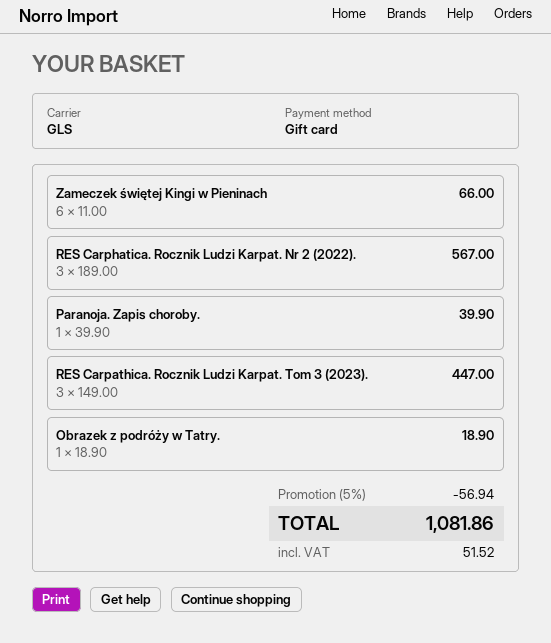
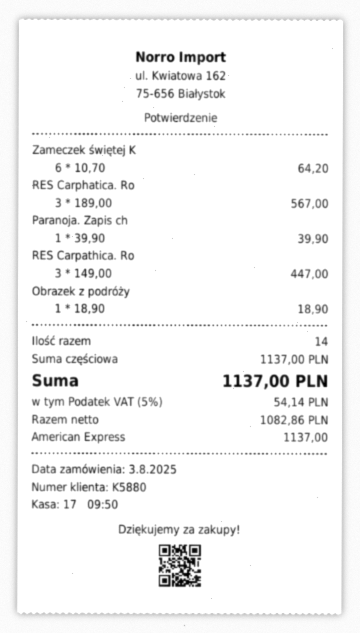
payment method: gift card -> American Express
Zameczek świętej Kingi w Pieninach: 6 x 11.00 = 66.00 -> 6 x 10.70 = 64.20
discount: 5% = 56.94 -> none
tax: 51.52 -> 54.14
total: 1081.86 -> 1137.00

